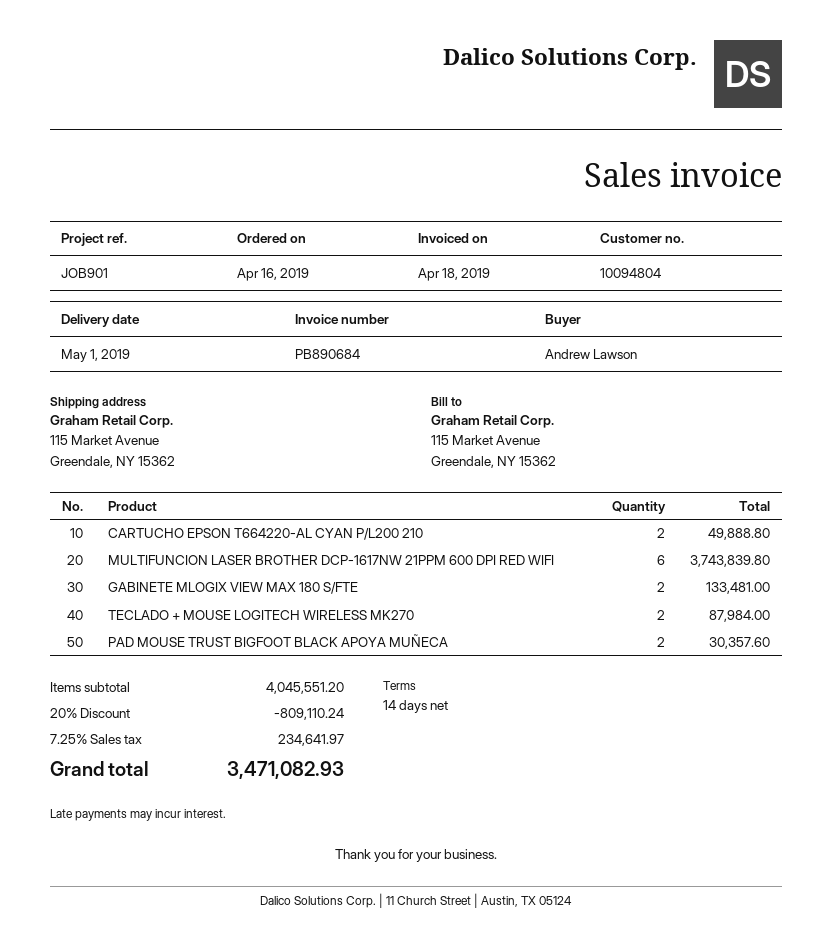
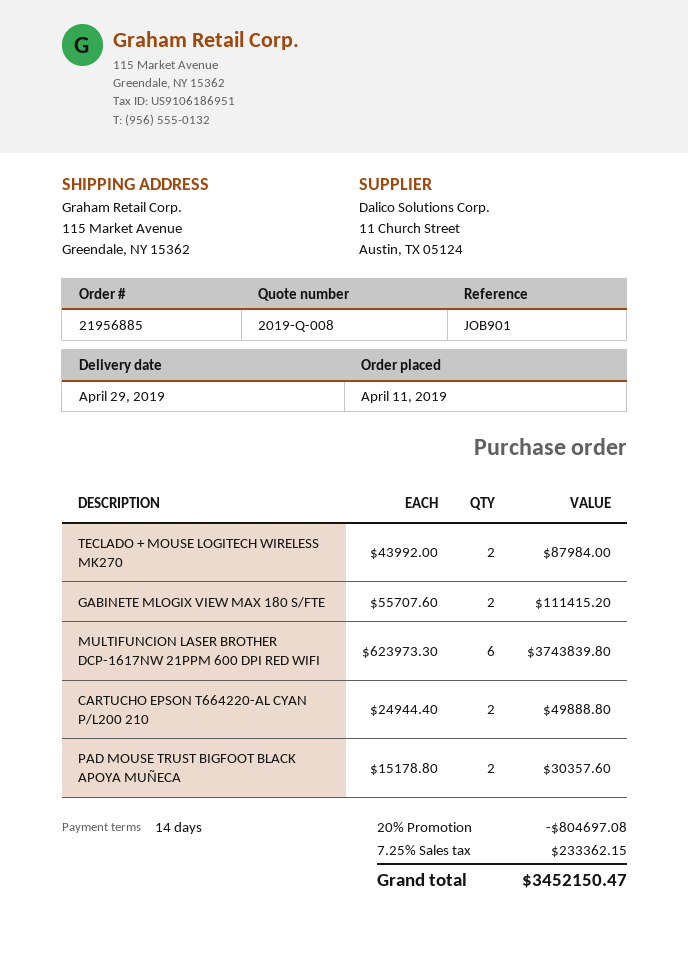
order date: 2019-04-16 -> 2019-04-11
delivery date: 2019-05-01 -> 2019-04-29
GABINETE MLOGIX VIEW MAX 180 S/FTE: 2 for 133481.00 -> 2 for 111415.20
discount: 20% = 809110.24 -> 20% = 804697.08
tax: 7.25% = 234641.97 -> 7.25% = 233362.15
total: 3471082.93 -> 3452150.47

